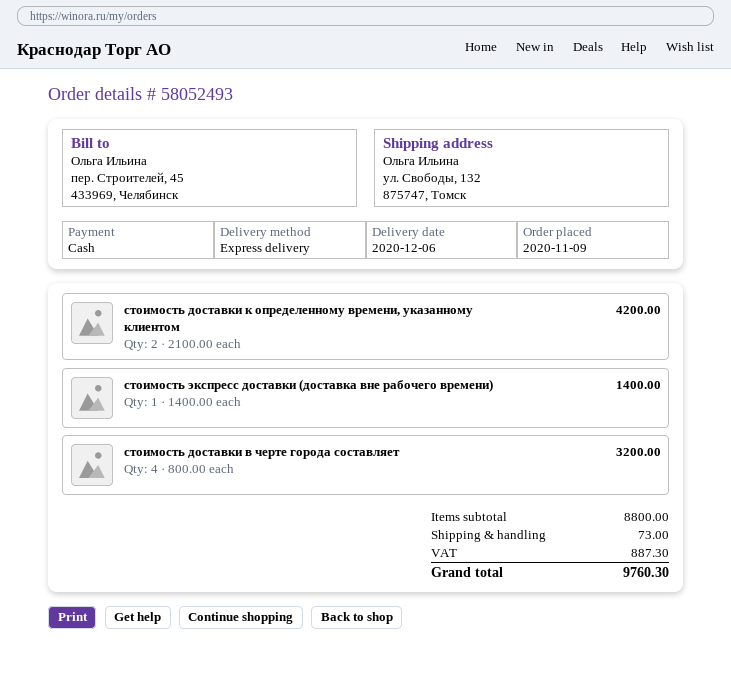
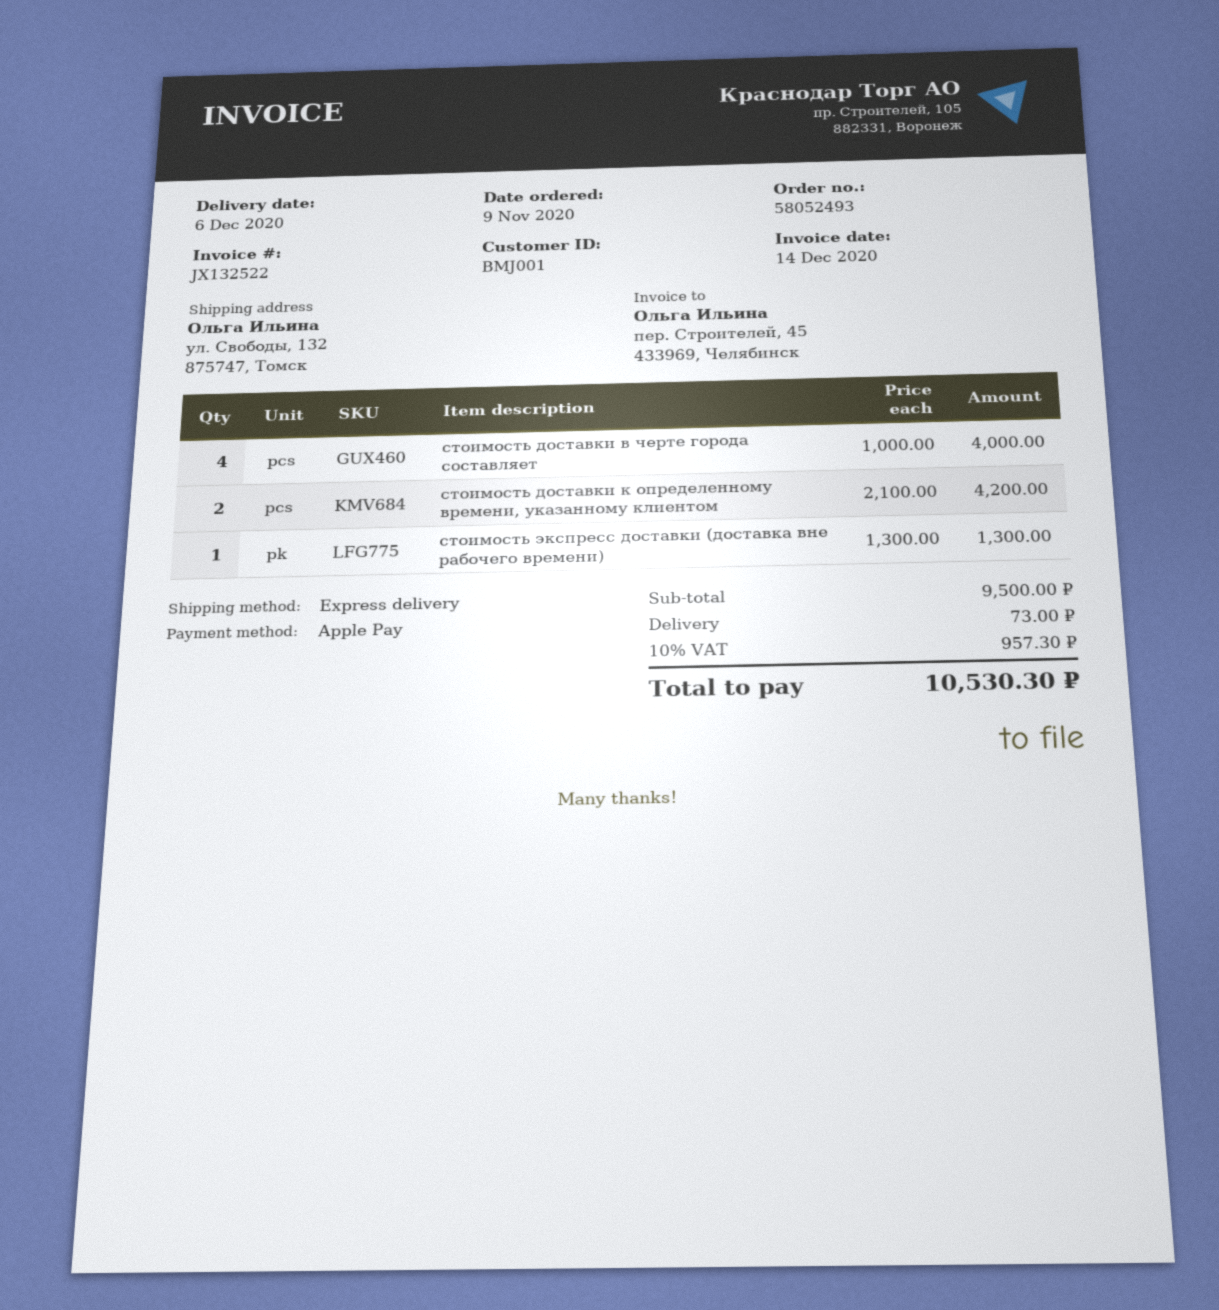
payment method: cash -> Apple Pay
стоимость экспресс доставки (доставка вне рабочего времени): 1 x 1400.00 = 1400.00 -> 1 x 1300.00 = 1300.00
стоимость доставки в черте города составляет: 4 x 800.00 = 3200.00 -> 4 x 1000.00 = 4000.00
subtotal: 8800.00 -> 9500.00
tax: 887.30 -> 957.30
total: 9760.30 -> 10530.30

